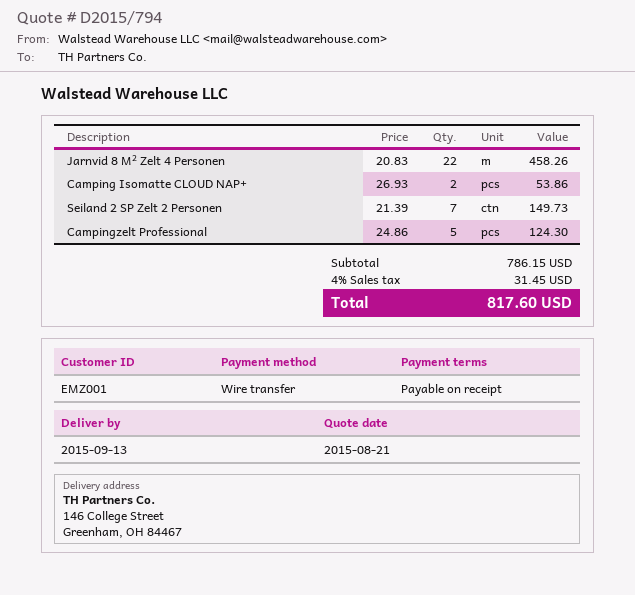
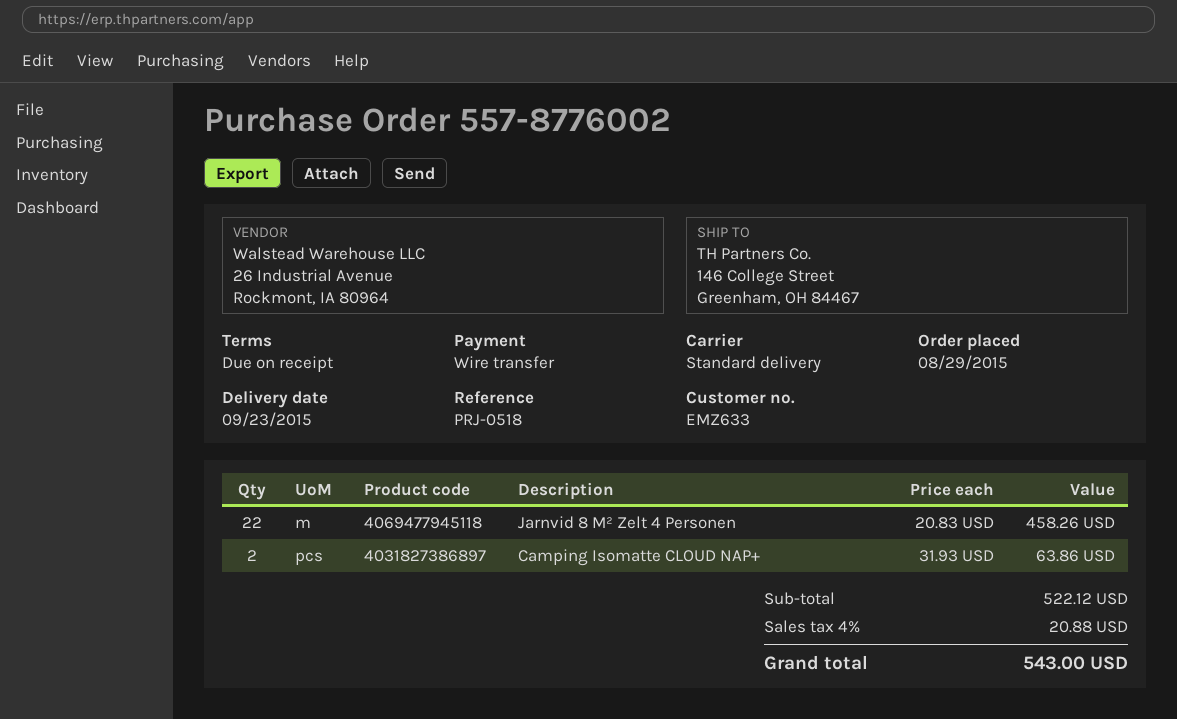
delivery date: 2015-09-13 -> 2015-09-23
customer number: EMZ001 -> EMZ633
Camping Isomatte CLOUD NAP+: 2 x 26.93 = 53.86 -> 2 x 31.93 = 63.86
Seiland 2 SP Zelt 2 Personen: 7 x 21.39 = 149.73 -> none
Campingzelt Professional: 5 x 24.86 = 124.30 -> none
subtotal: 786.15 -> 522.12
tax: 4% = 31.45 -> 4% = 20.88
total: 817.60 -> 543.00

